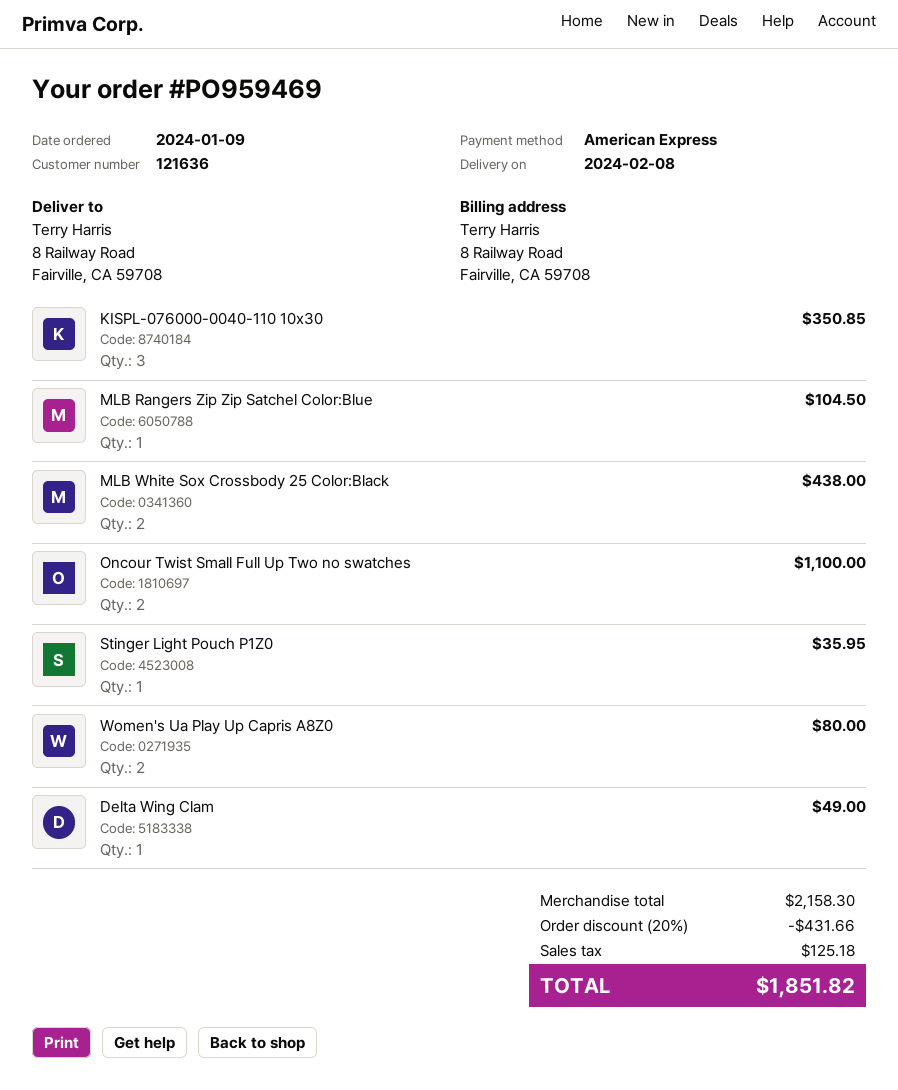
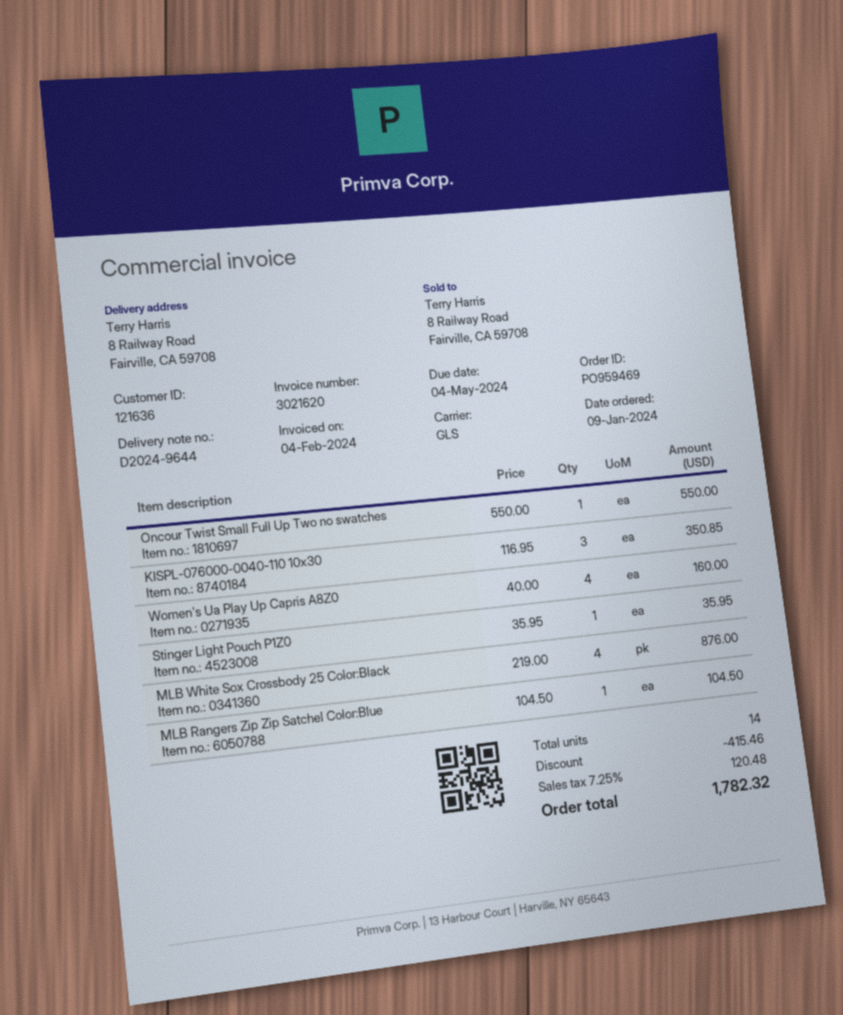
MLB White Sox Crossbody 25 Color:Black: 2 for 438.00 -> 4 for 876.00
Oncour Twist Small Full Up Two no swatches: 2 for 1100.00 -> 1 for 550.00
Women's Ua Play Up Capris A8Z0: 2 for 80.00 -> 4 for 160.00
Delta Wing Clam: 1 for 49.00 -> none
discount: 431.66 -> 415.46
tax: 125.18 -> 120.48
total: 1851.82 -> 1782.32

